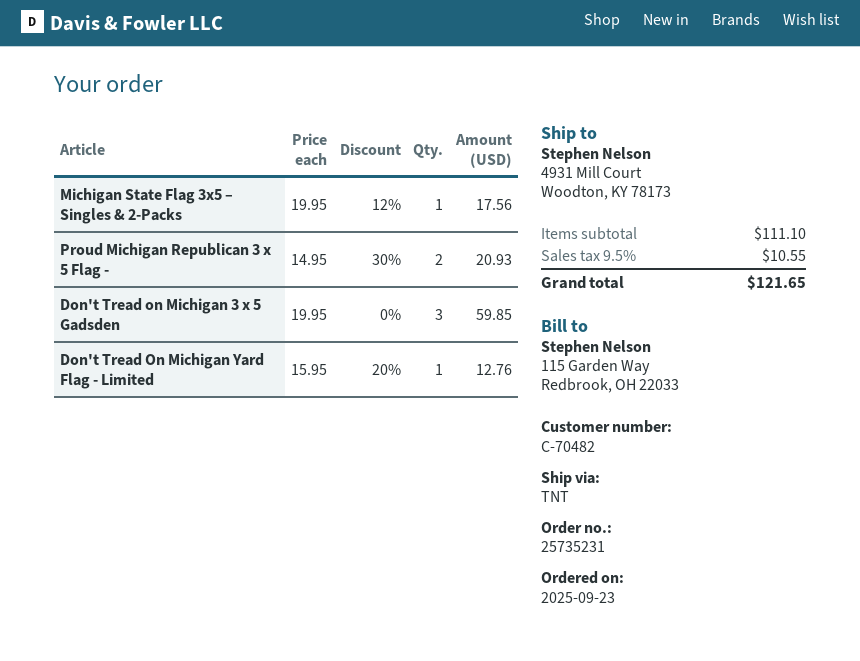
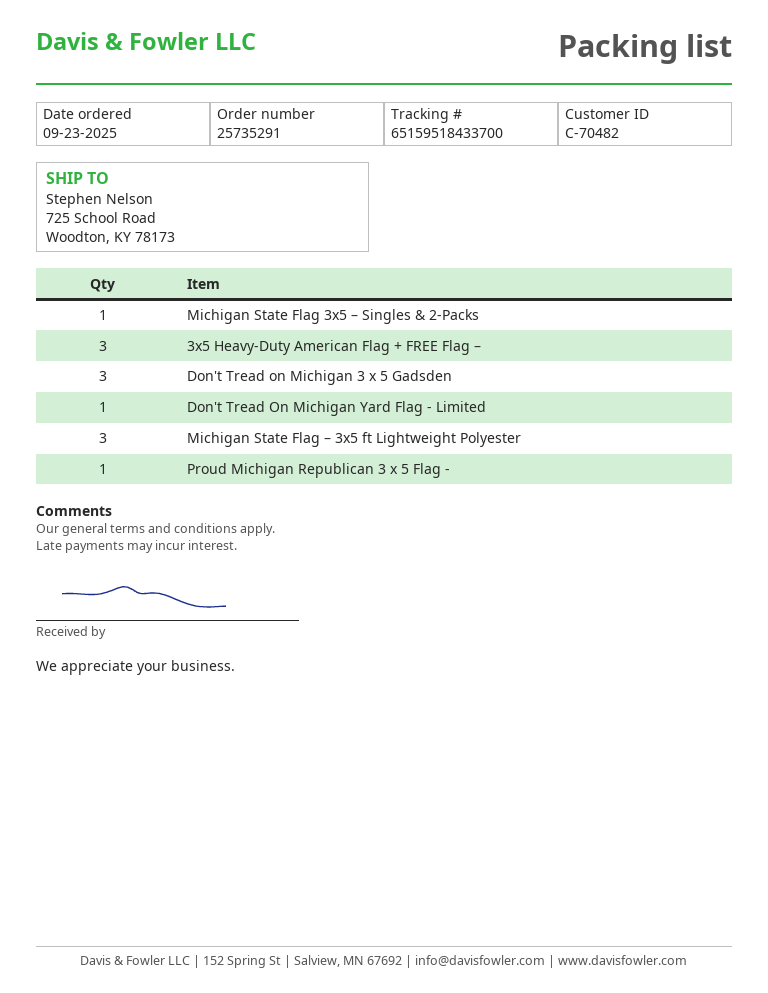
order number: 25735231 -> 25735291
ship to: 4931 Mill Court, Woodton, KY 78173 -> 725 School Road, Woodton, KY 78173
Proud Michigan Republican 3 x 5 Flag -: 2 -> 1
3x5 Heavy-Duty American Flag + FREE Flag –: none -> 3
Michigan State Flag – 3x5 ft Lightweight Polyester: none -> 3

